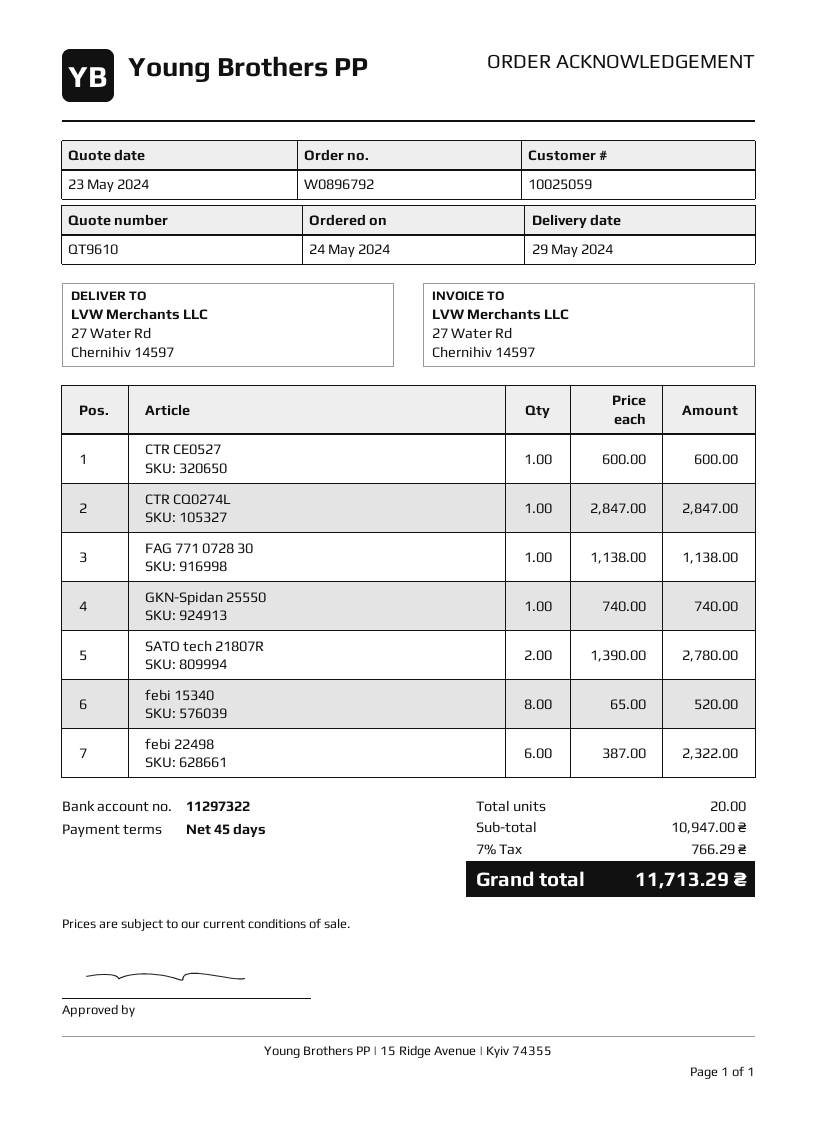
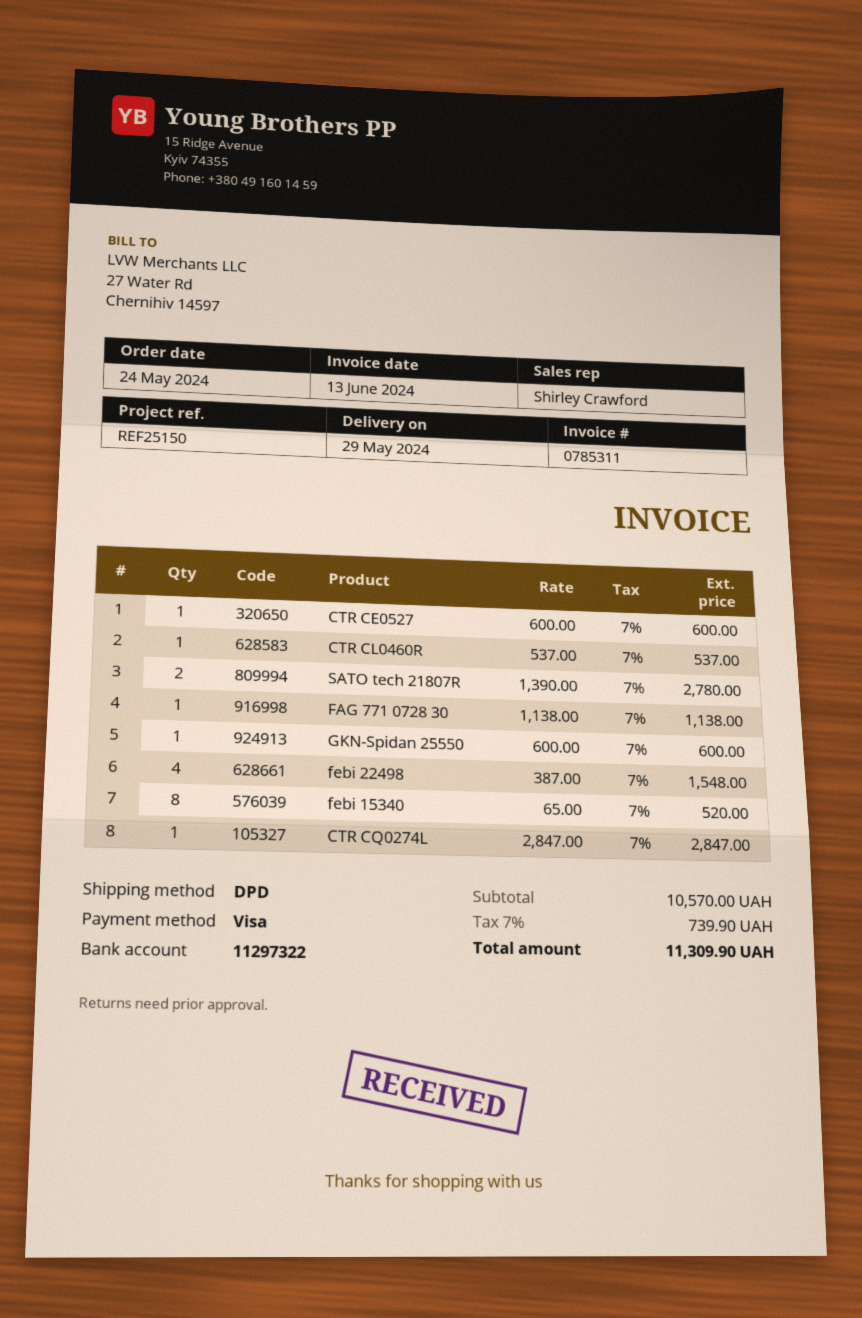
GKN-Spidan 25550: 1 x 740.00 = 740.00 -> 1 x 600.00 = 600.00
febi 22498: 6 x 387.00 = 2322.00 -> 4 x 387.00 = 1548.00
CTR CL0460R: none -> 1 x 537.00 = 537.00
subtotal: 10947.00 -> 10570.00
tax: 7% = 766.29 -> 7% = 739.90
total: 11713.29 -> 11309.90

